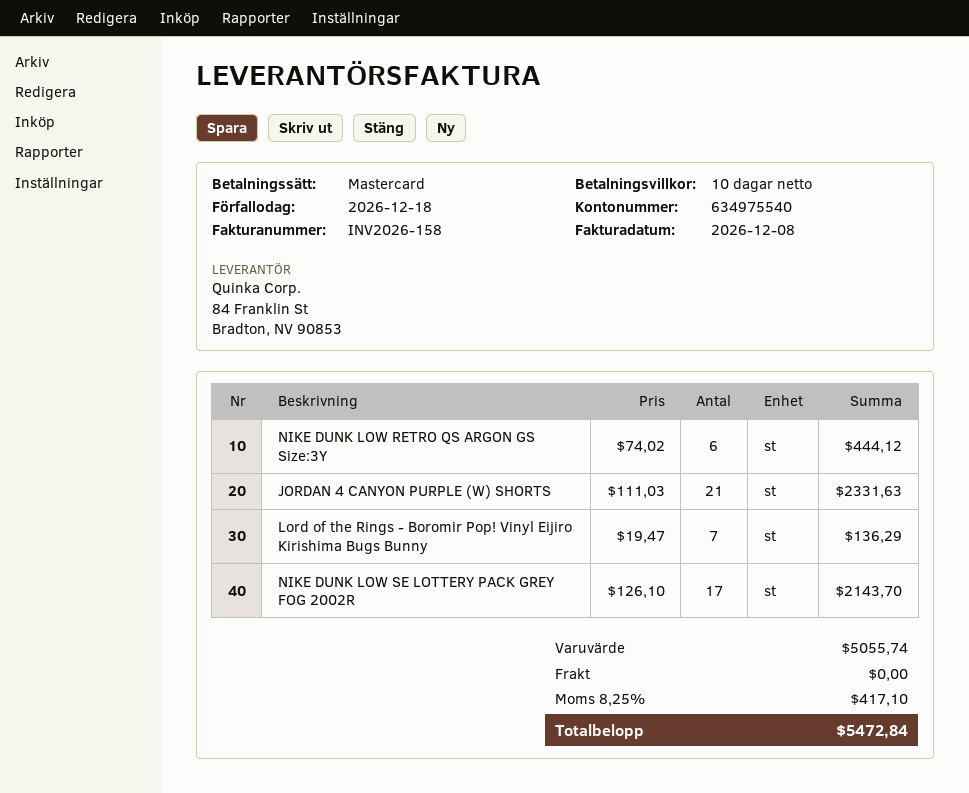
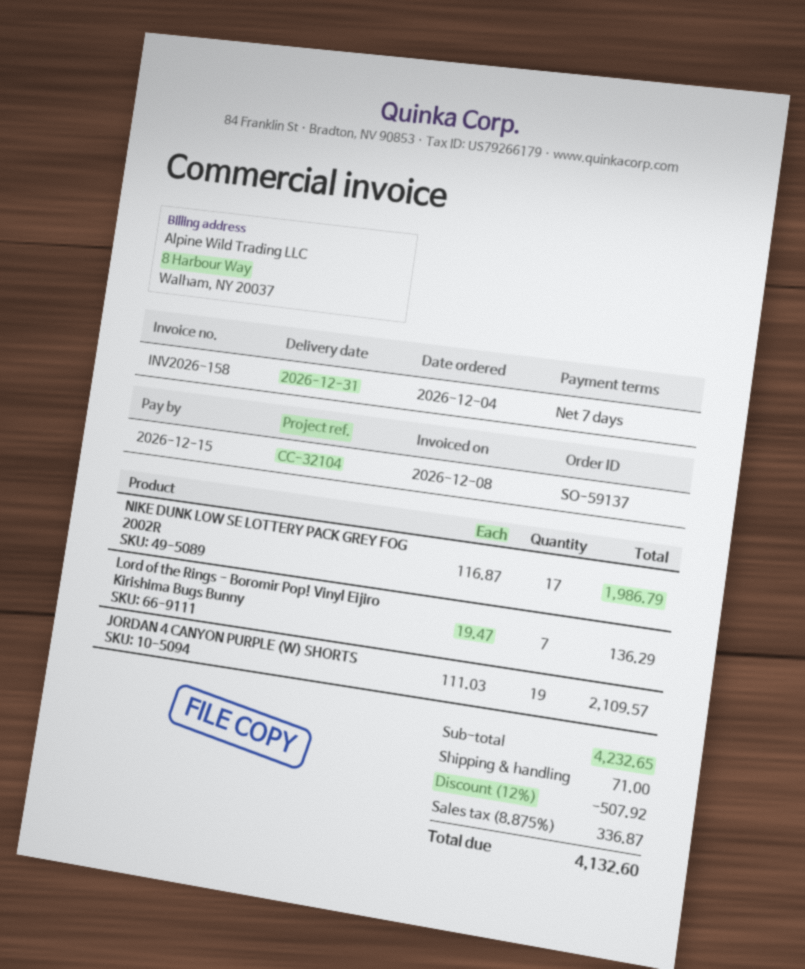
payment terms: 10 days -> 7 days
due date: 2026-12-18 -> 2026-12-15
NIKE DUNK LOW RETRO QS ARGON GS Size:3Y: 6 x 74.02 = 444.12 -> none
JORDAN 4 CANYON PURPLE (W) SHORTS: 21 x 111.03 = 2331.63 -> 19 x 111.03 = 2109.57
NIKE DUNK LOW SE LOTTERY PACK GREY FOG 2002R: 17 x 126.10 = 2143.70 -> 17 x 116.87 = 1986.79
subtotal: 5055.74 -> 4232.65
discount: none -> 12% = 507.92
shipping: 0.00 -> 71.00
tax: 8.25% = 417.10 -> 8.875% = 336.87
total: 5472.84 -> 4132.60

